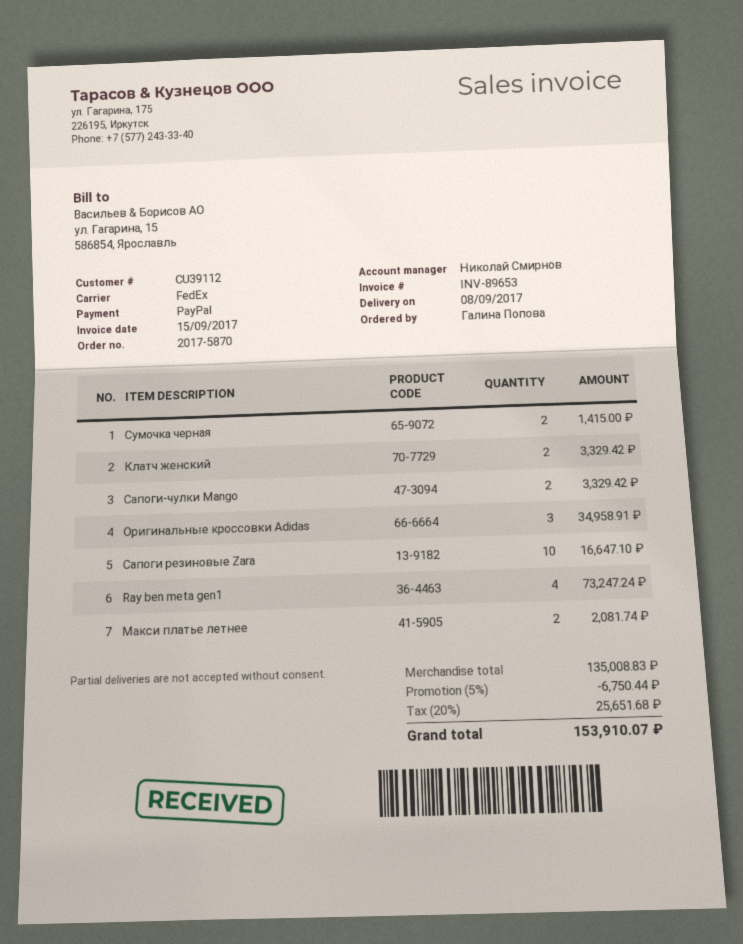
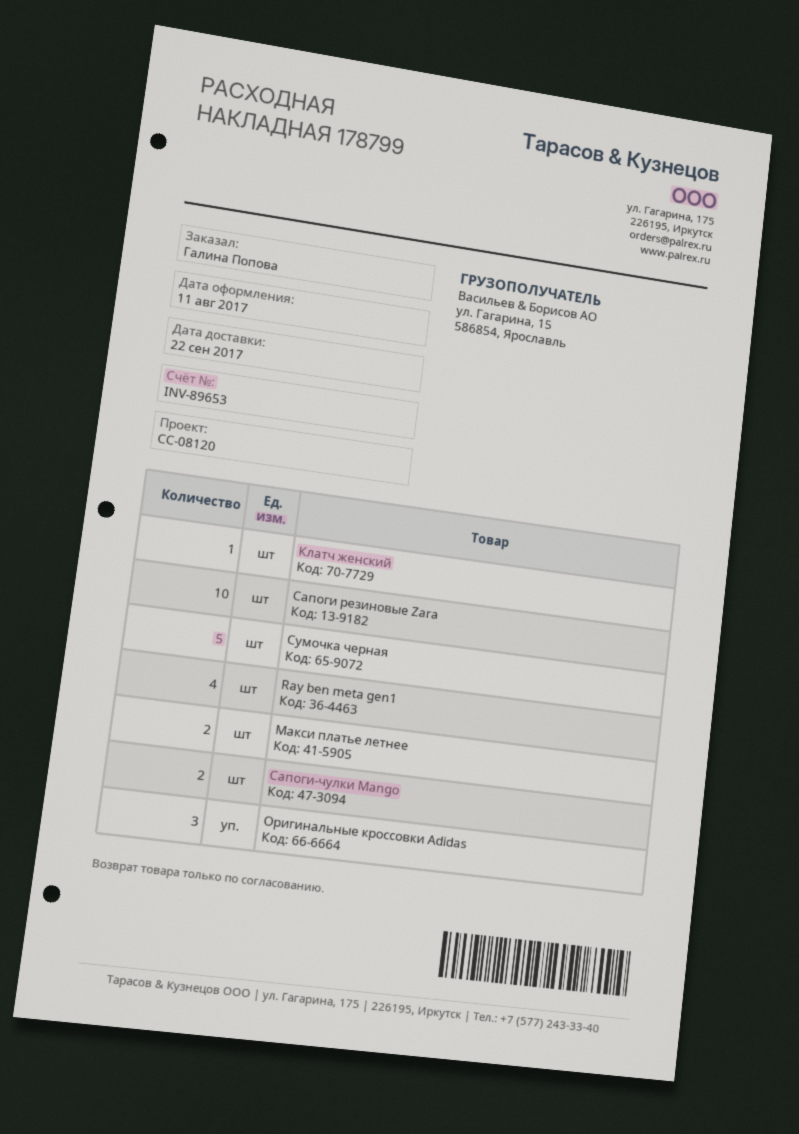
delivery date: 2017-09-08 -> 2017-09-22
Сумочка черная: 2 -> 5
Клатч женский: 2 -> 1

